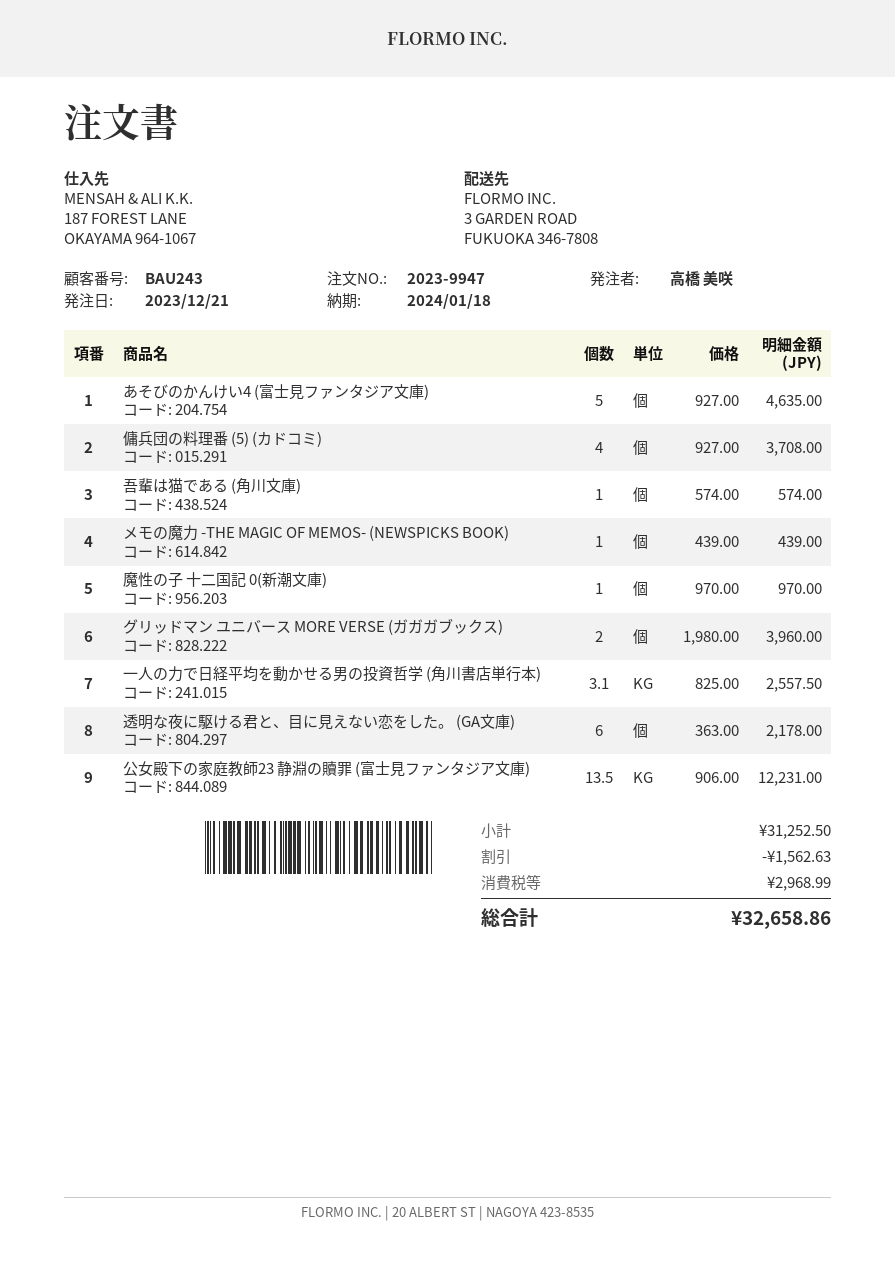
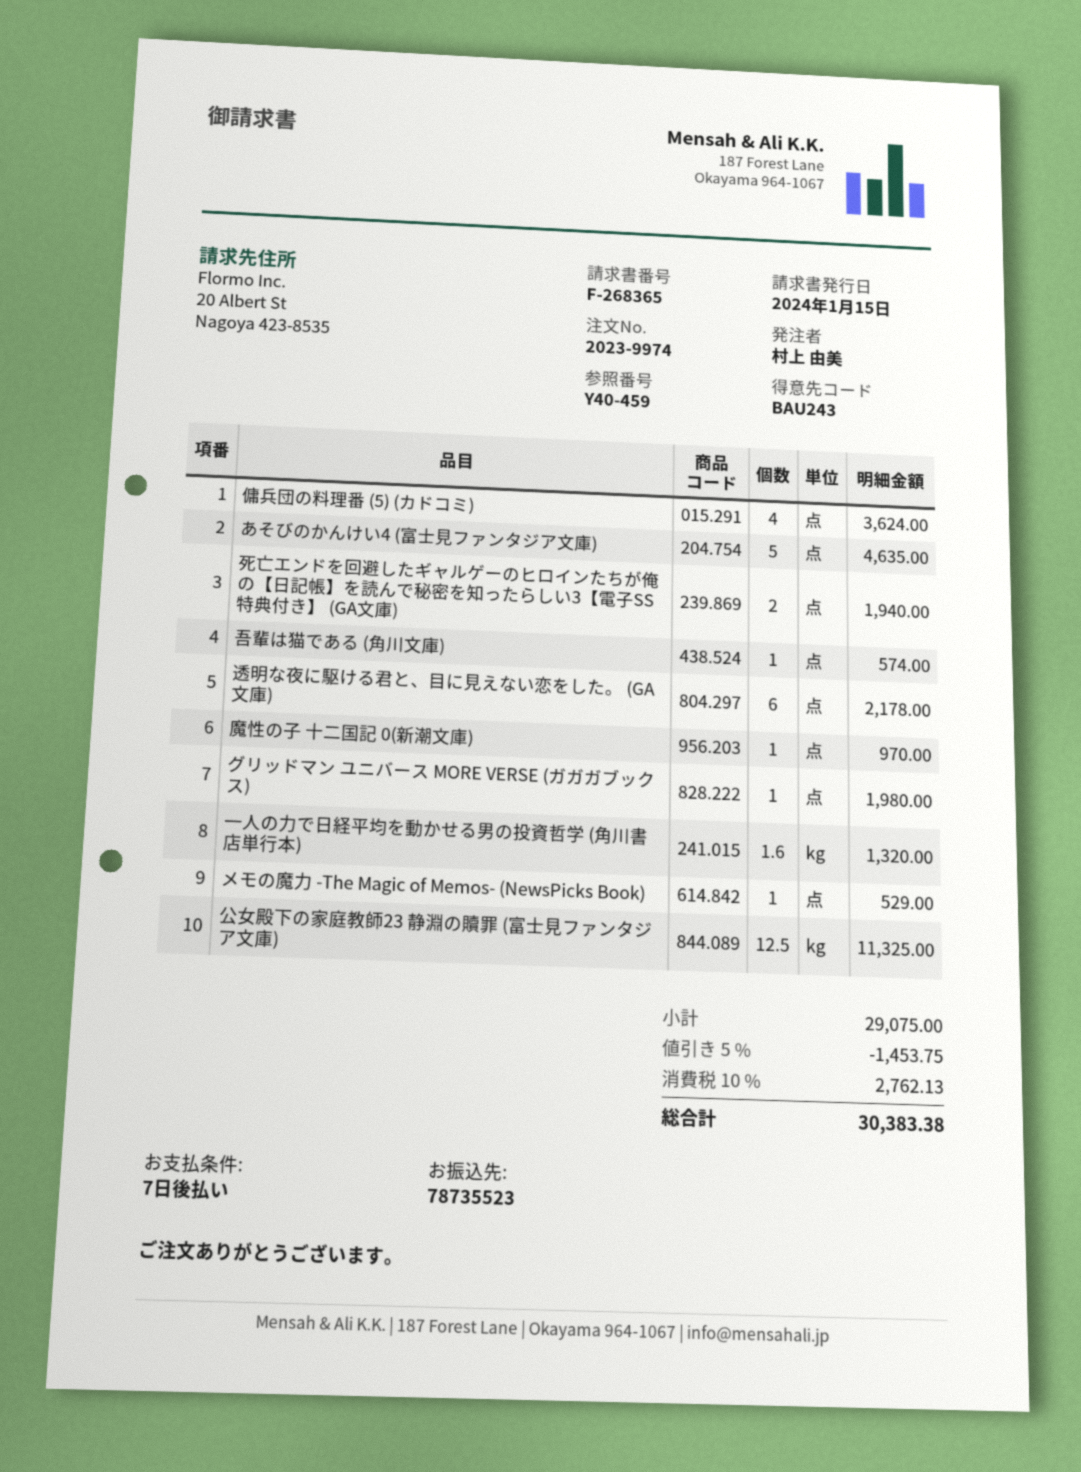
order number: 2023-9947 -> 2023-9974
ordered by: 高橋 美咲 -> 村上 由美
傭兵団の料理番 (5) (カドコミ): 4 for 3708.00 -> 4 for 3624.00
メモの魔力 -THE MAGIC OF MEMOS- (NEWSPICKS BOOK): 1 for 439.00 -> 1 for 529.00
グリッドマン ユニバース MORE VERSE (ガガガブックス): 2 for 3960.00 -> 1 for 1980.00
一人の力で日経平均を動かせる男の投資哲学 (角川書店単行本): 3.1 for 2557.50 -> 1.6 for 1320.00
公女殿下の家庭教師23 静淵の贖罪 (富士見ファンタジア文庫): 13.5 for 12231.00 -> 12.5 for 11325.00
死亡エンドを回避したギャルゲーのヒロインたちが俺の【日記帳】を読んで秘密を知ったらしい3【電子SS特典付き】 (GA文庫): none -> 2 for 1940.00
subtotal: 31252.50 -> 29075.00
discount: 1562.63 -> 1453.75
tax: 2968.99 -> 2762.13
total: 32658.86 -> 30383.38

